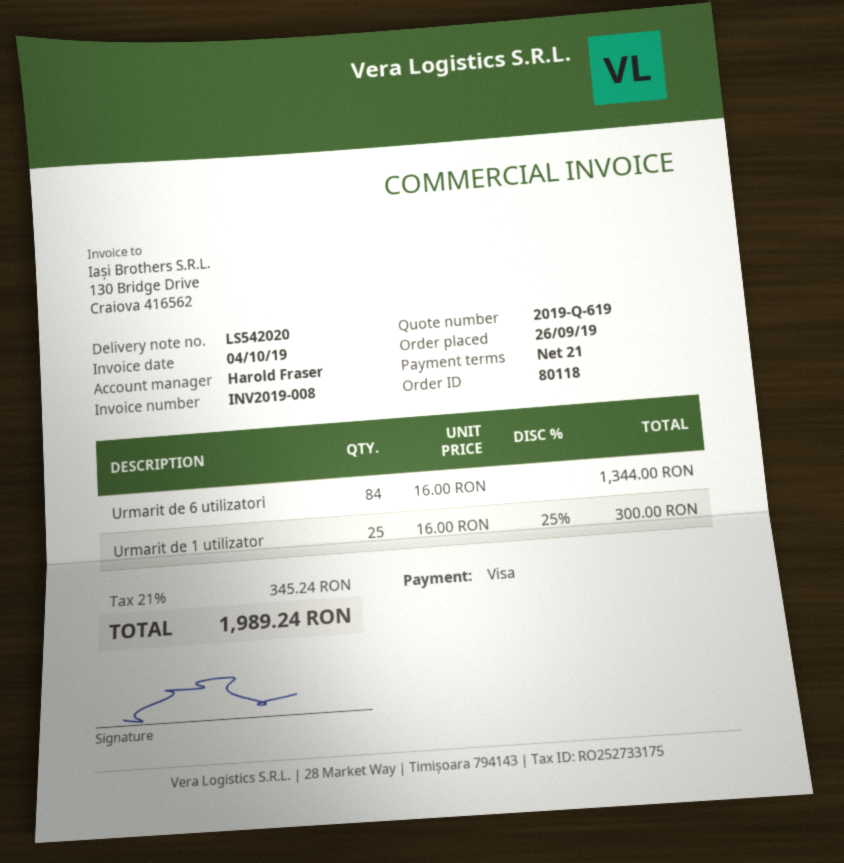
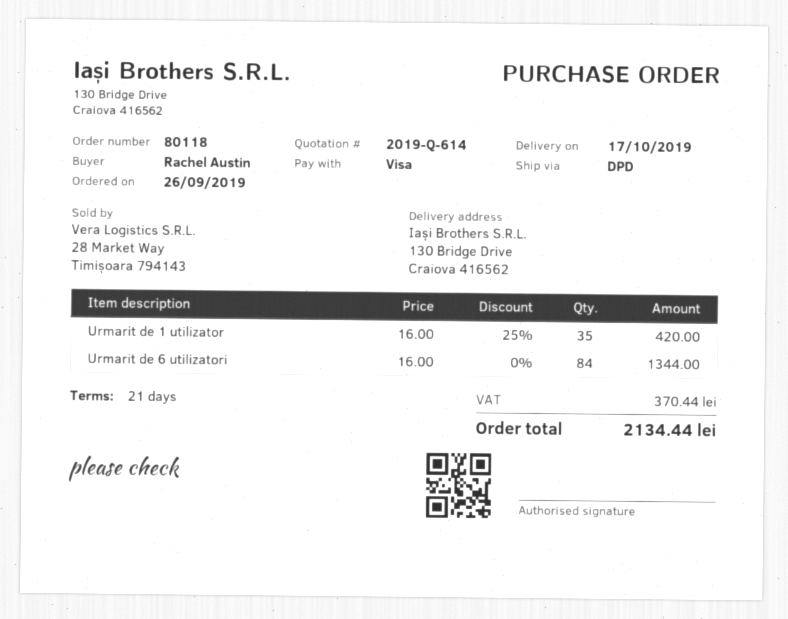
quote number: 2019-Q-619 -> 2019-Q-614
Urmarit de 1 utilizator: 25 x 16.00 - 25% = 300.00 -> 35 x 16.00 - 25% = 420.00
tax: 345.24 -> 370.44
total: 1989.24 -> 2134.44

